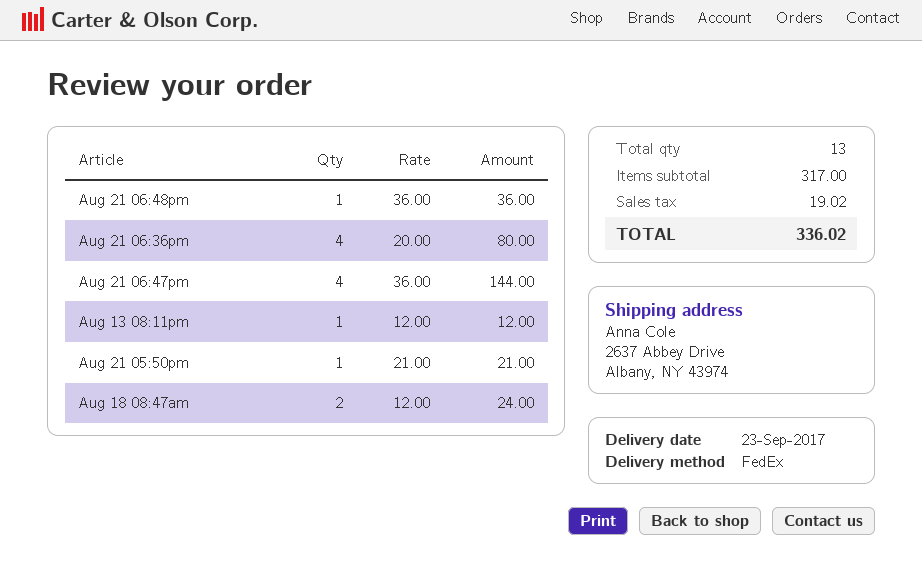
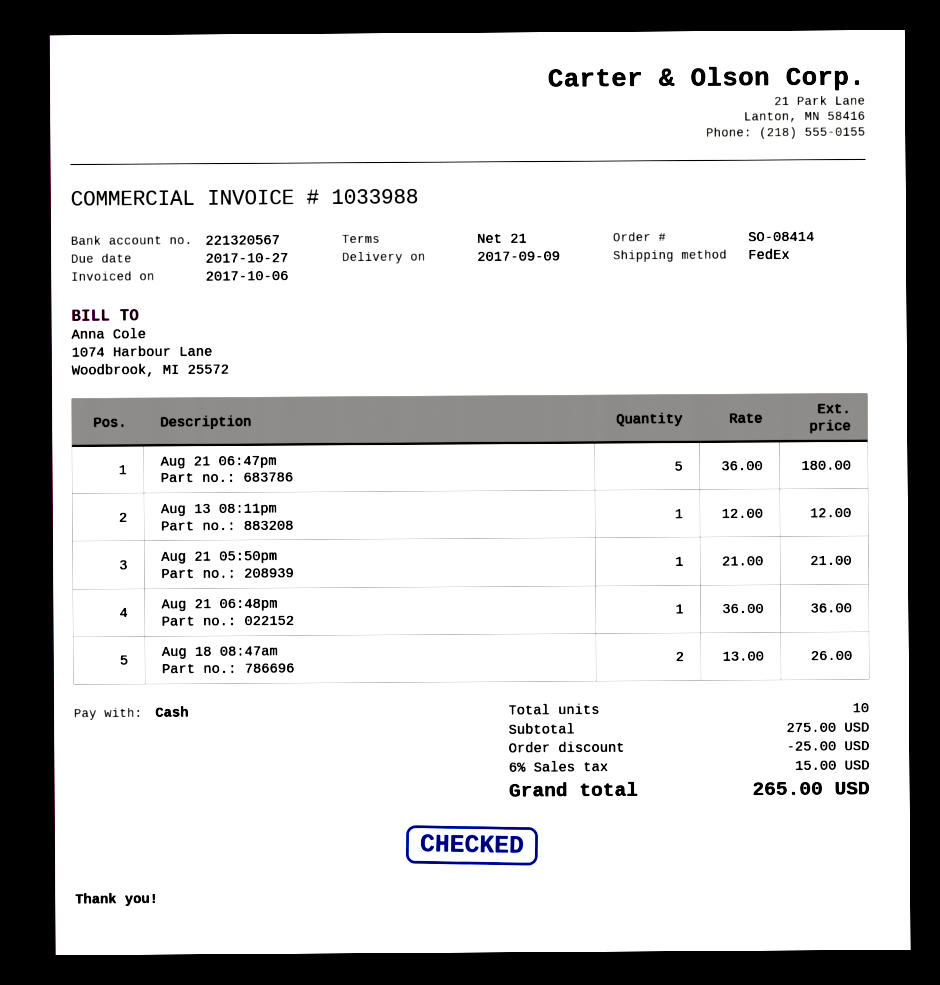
delivery date: 2017-09-23 -> 2017-09-09
Aug 21 06:36pm: 4 x 20.00 = 80.00 -> none
Aug 21 06:47pm: 4 x 36.00 = 144.00 -> 5 x 36.00 = 180.00
Aug 18 08:47am: 2 x 12.00 = 24.00 -> 2 x 13.00 = 26.00
total quantity: 13 -> 10
subtotal: 317.00 -> 275.00
discount: none -> 25.00
tax: 19.02 -> 15.00
total: 336.02 -> 265.00

